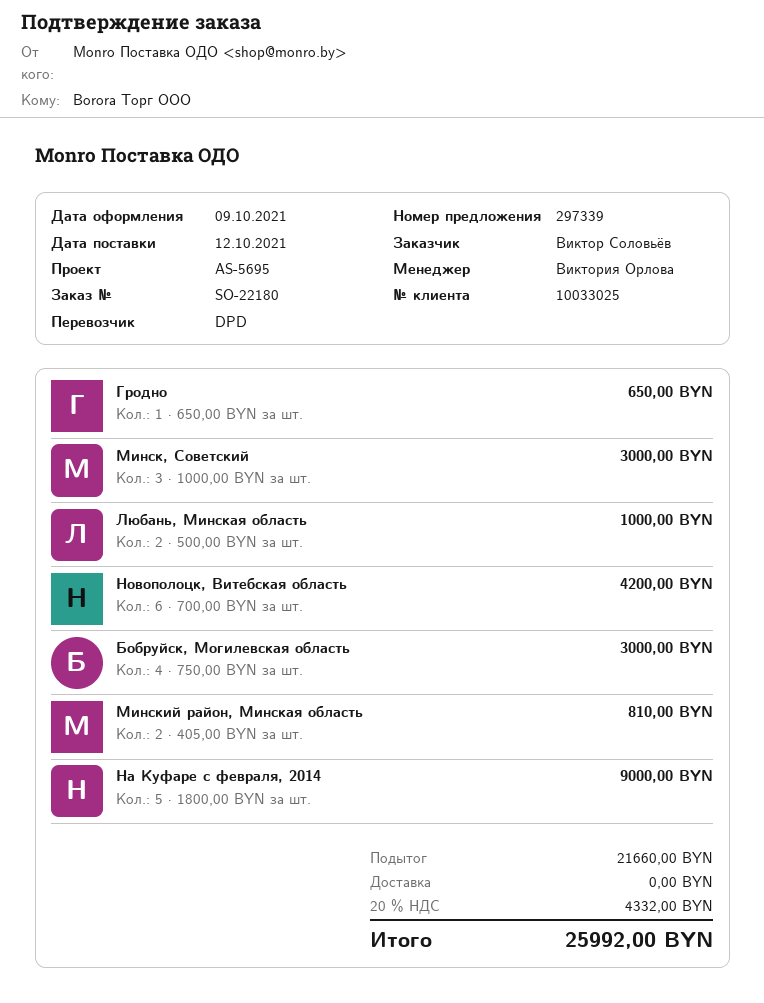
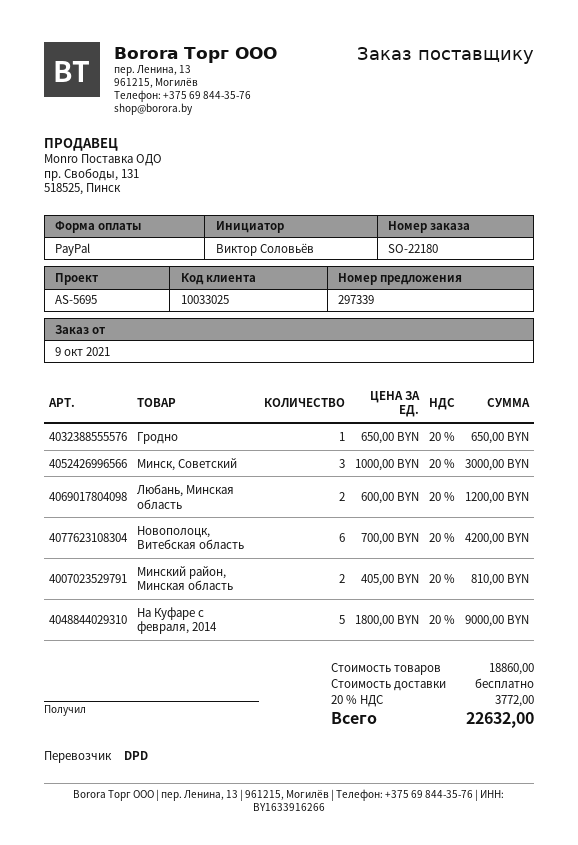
Любань, Минская область: 2 x 500.00 = 1000.00 -> 2 x 600.00 = 1200.00
Бобруйск, Могилевская область: 4 x 750.00 = 3000.00 -> none
subtotal: 21660.00 -> 18860.00
tax: 20% = 4332.00 -> 20% = 3772.00
total: 25992.00 -> 22632.00

